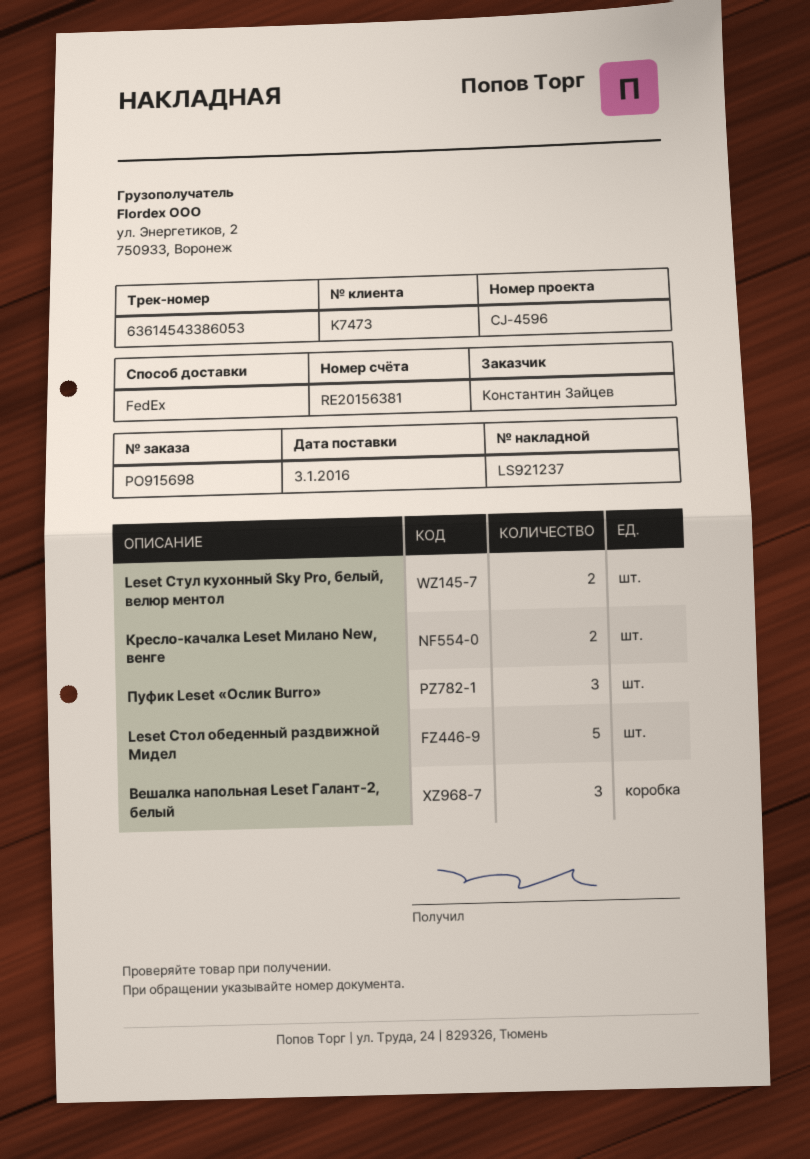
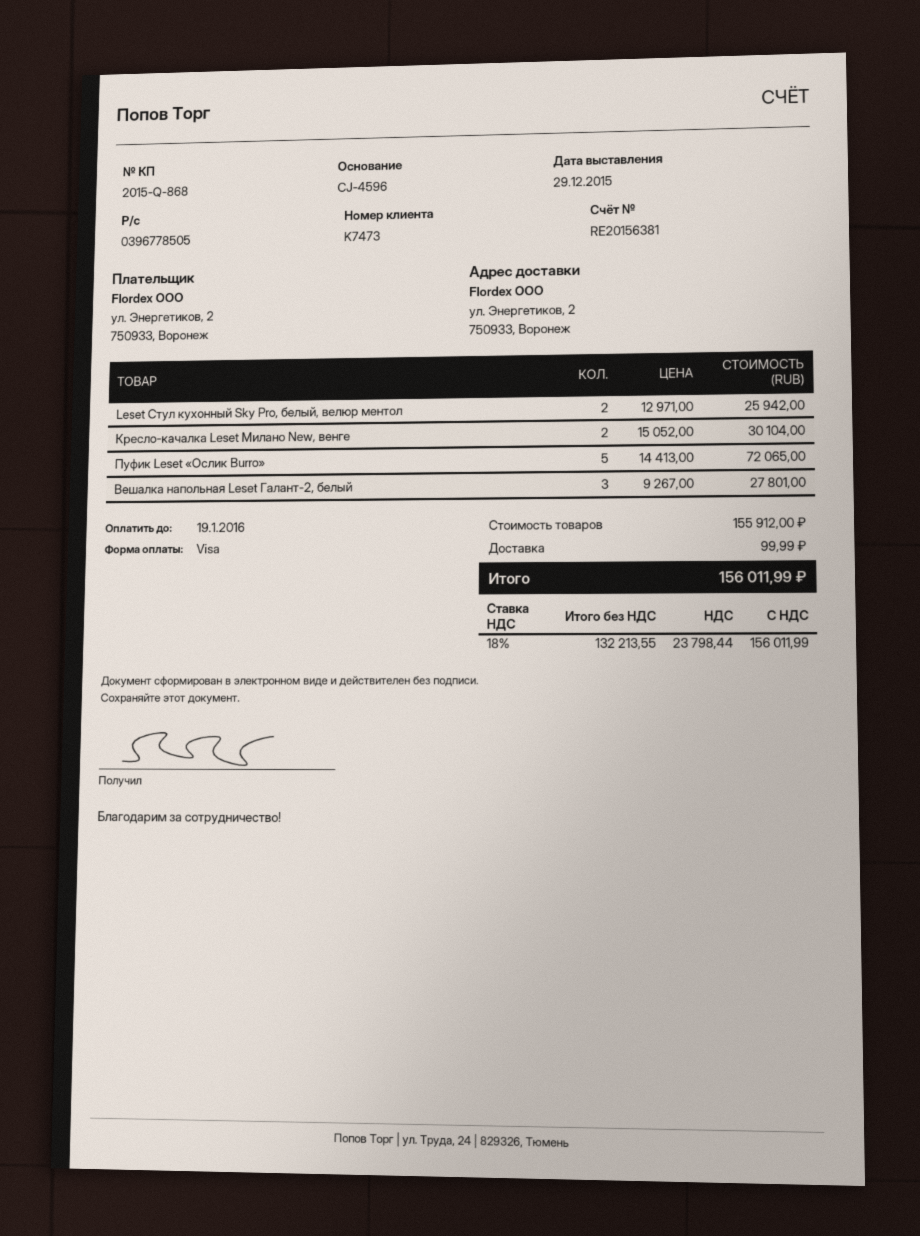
Пуфик Leset «Ослик Burro»: 3 -> 5
Leset Стол обеденный раздвижной Мидел: 5 -> none

